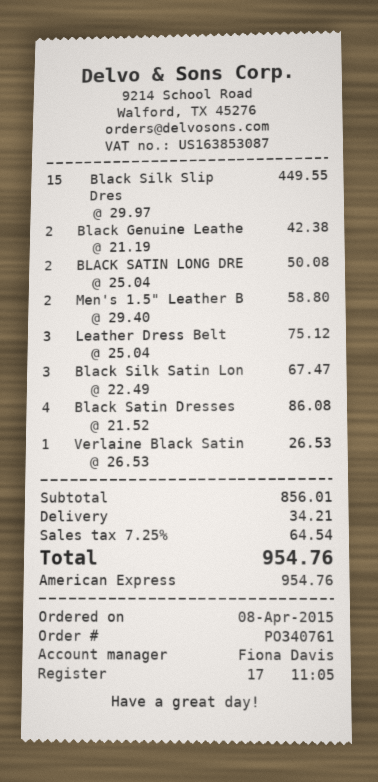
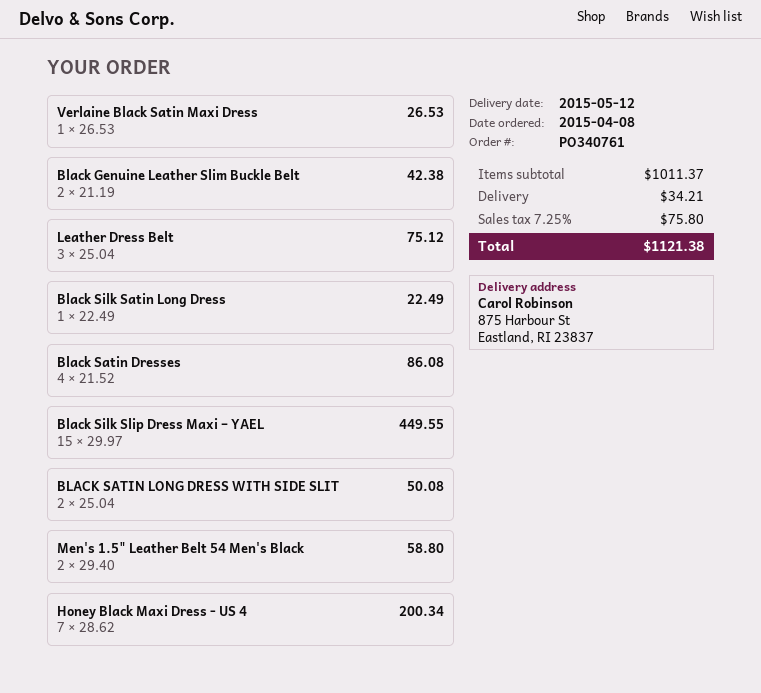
Black Silk Satin Lon: 3 x 22.49 = 67.47 -> 1 x 22.49 = 22.49
Honey Black Maxi Dress - US 4: none -> 7 x 28.62 = 200.34
subtotal: 856.01 -> 1011.37
tax: 7.25% = 64.54 -> 7.25% = 75.80
total: 954.76 -> 1121.38

